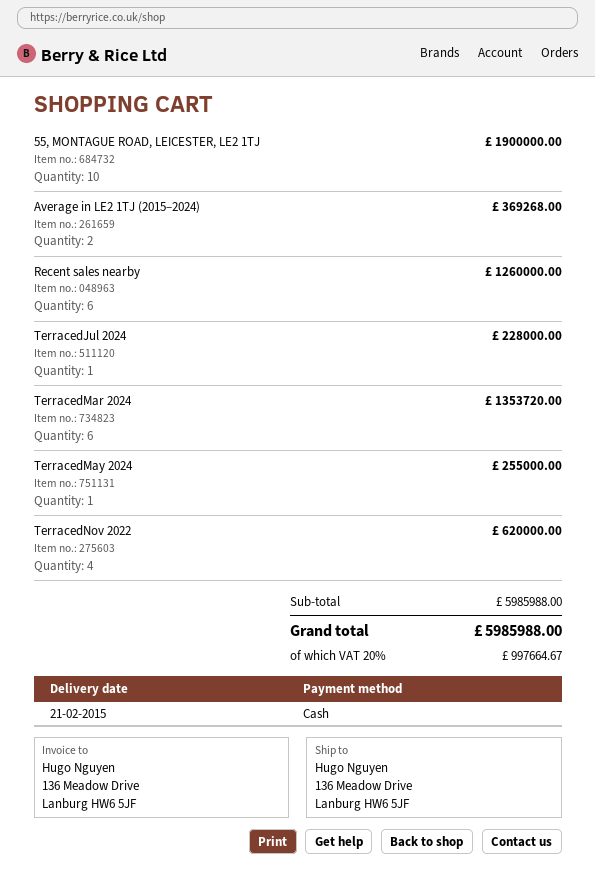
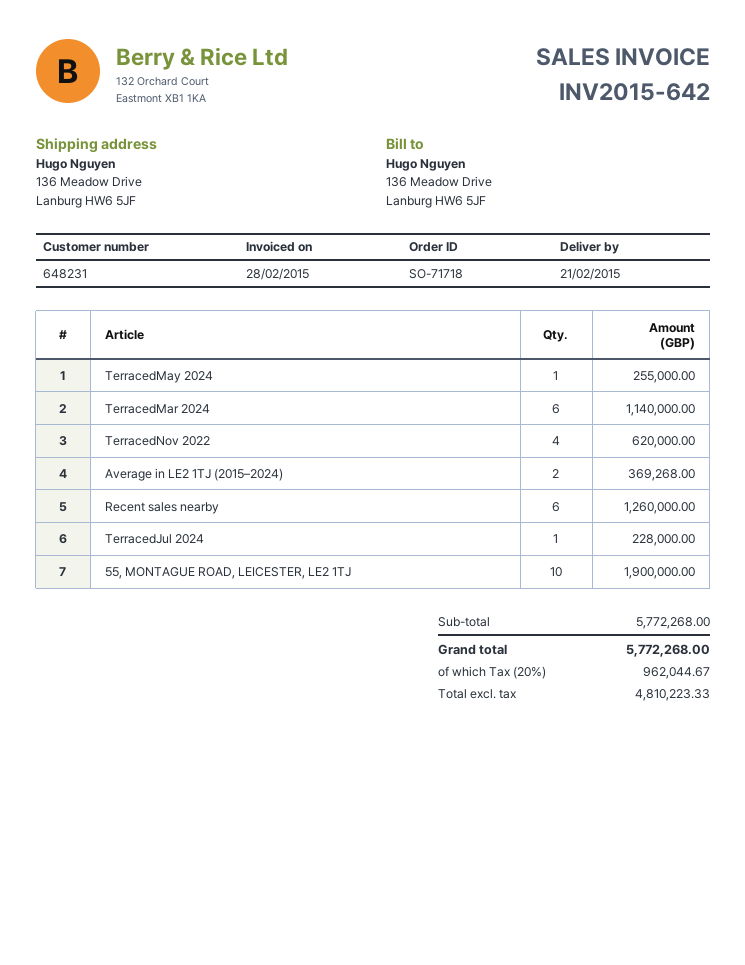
TerracedMar 2024: 6 for 1353720.00 -> 6 for 1140000.00
subtotal: 5985988.00 -> 5772268.00
tax: 20% = 997664.67 -> 20% = 962044.67
total: 5985988.00 -> 5772268.00

